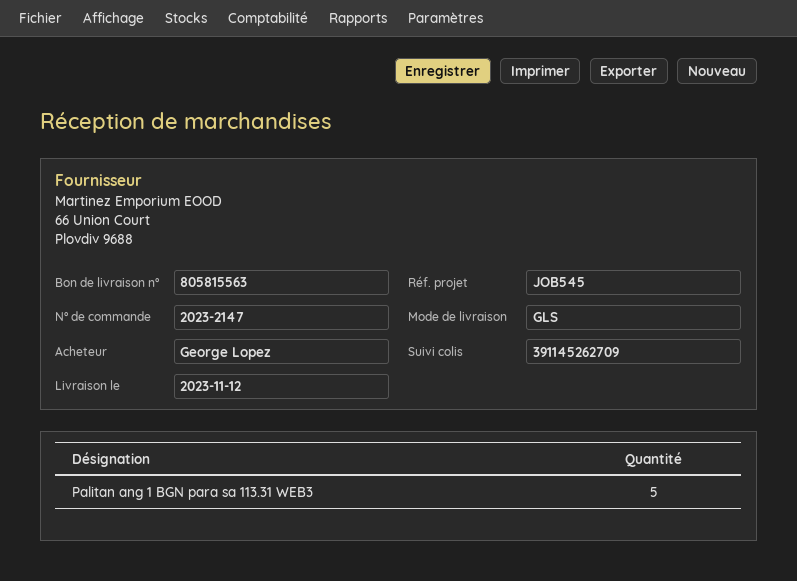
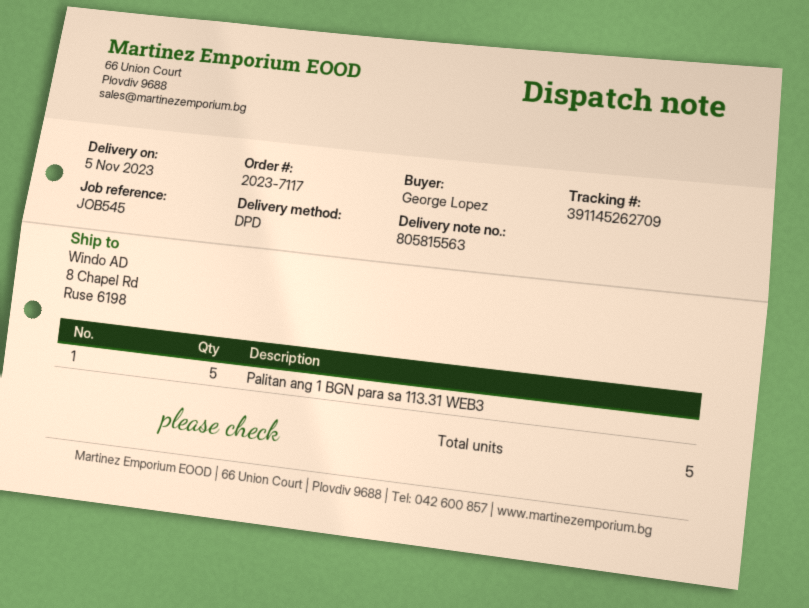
order number: 2023-2147 -> 2023-7117
delivery date: 2023-11-12 -> 2023-11-05
shipping method: GLS -> DPD

